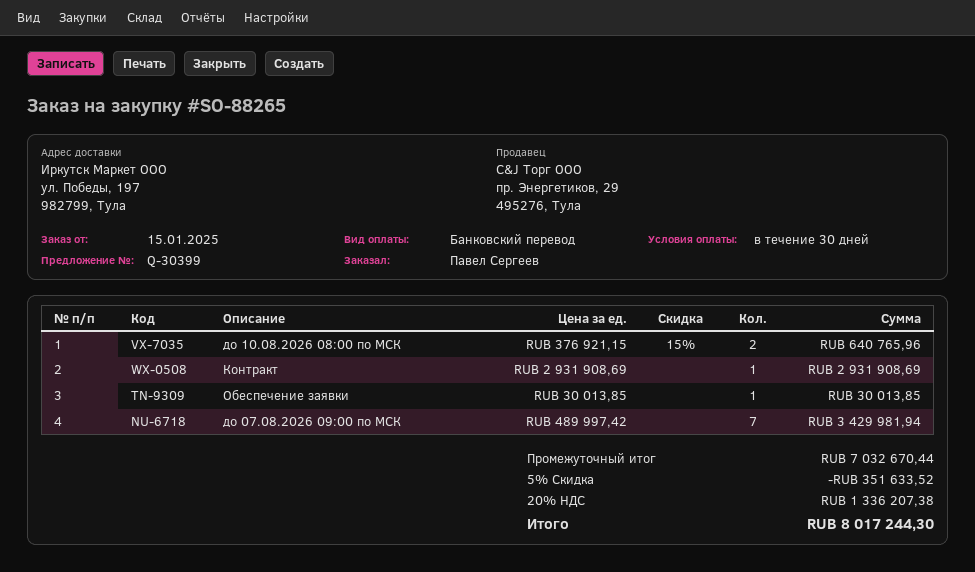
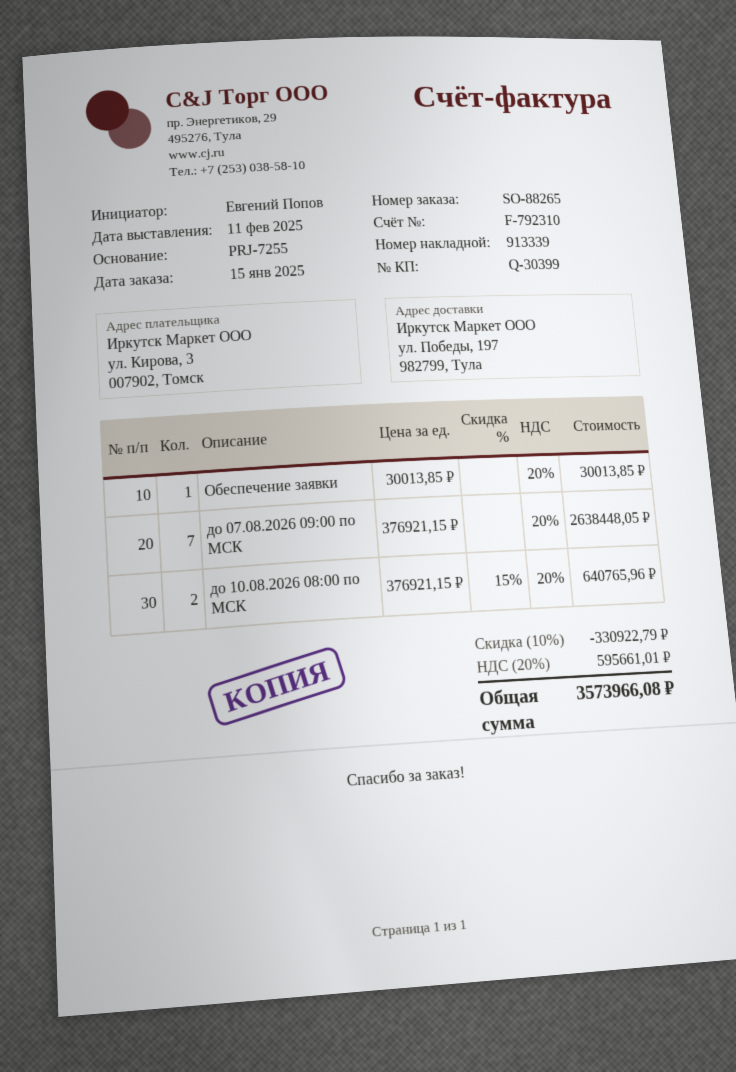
ordered by: Павел Сергеев -> Евгений Попов
Контракт: 1 x 2931908.69 = 2931908.69 -> none
до 07.08.2026 09:00 по МСК: 7 x 489997.42 = 3429981.94 -> 7 x 376921.15 = 2638448.05
discount: 5% = 351633.52 -> 10% = 330922.79
tax: 20% = 1336207.38 -> 20% = 595661.01
total: 8017244.30 -> 3573966.08

